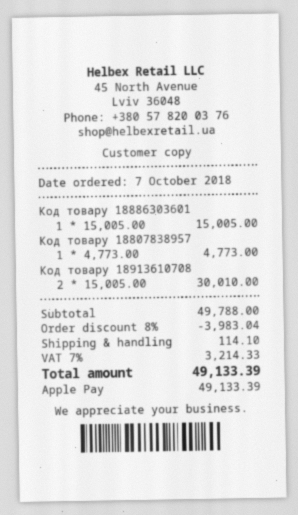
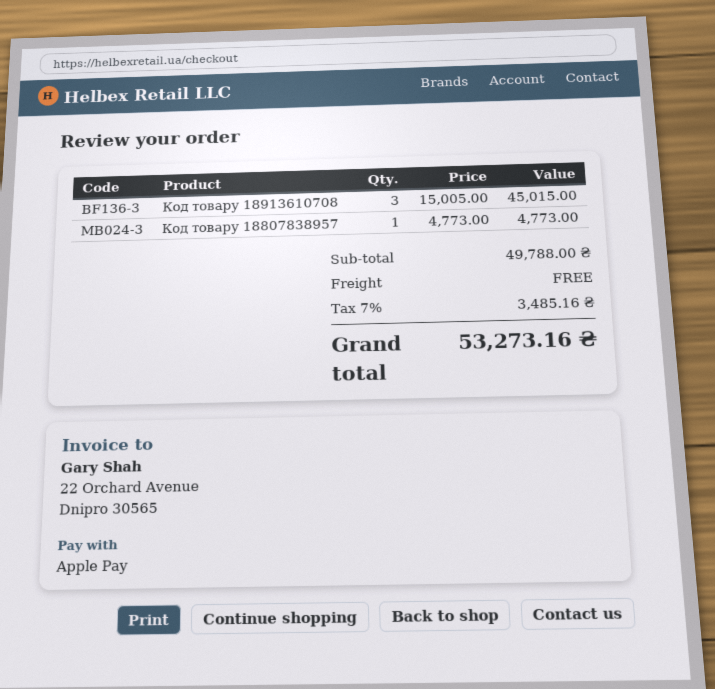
Код товару 18886303601: 1 x 15005.00 = 15005.00 -> none
Код товару 18913610708: 2 x 15005.00 = 30010.00 -> 3 x 15005.00 = 45015.00
discount: 8% = 3983.04 -> none
shipping: 114.10 -> 0.00
tax: 7% = 3214.33 -> 7% = 3485.16
total: 49133.39 -> 53273.16

